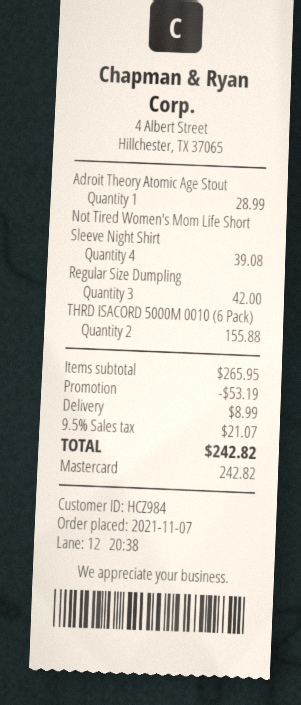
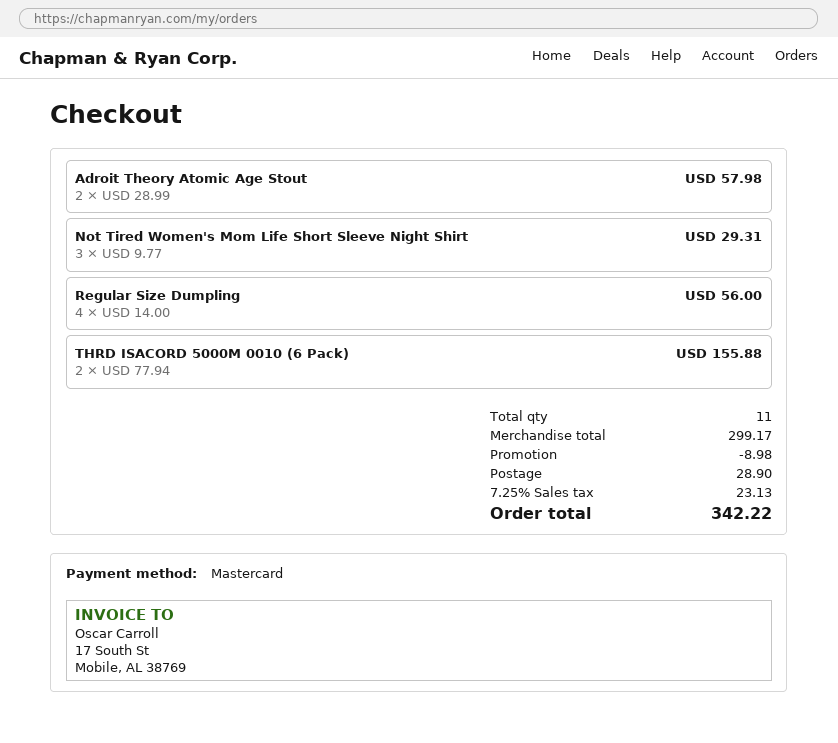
Adroit Theory Atomic Age Stout: 1 for 28.99 -> 2 for 57.98
Not Tired Women's Mom Life Short Sleeve Night Shirt: 4 for 39.08 -> 3 for 29.31
Regular Size Dumpling: 3 for 42.00 -> 4 for 56.00
subtotal: 265.95 -> 299.17
discount: 53.19 -> 8.98
shipping: 8.99 -> 28.90
tax: 9.5% = 21.07 -> 7.25% = 23.13
total: 242.82 -> 342.22

